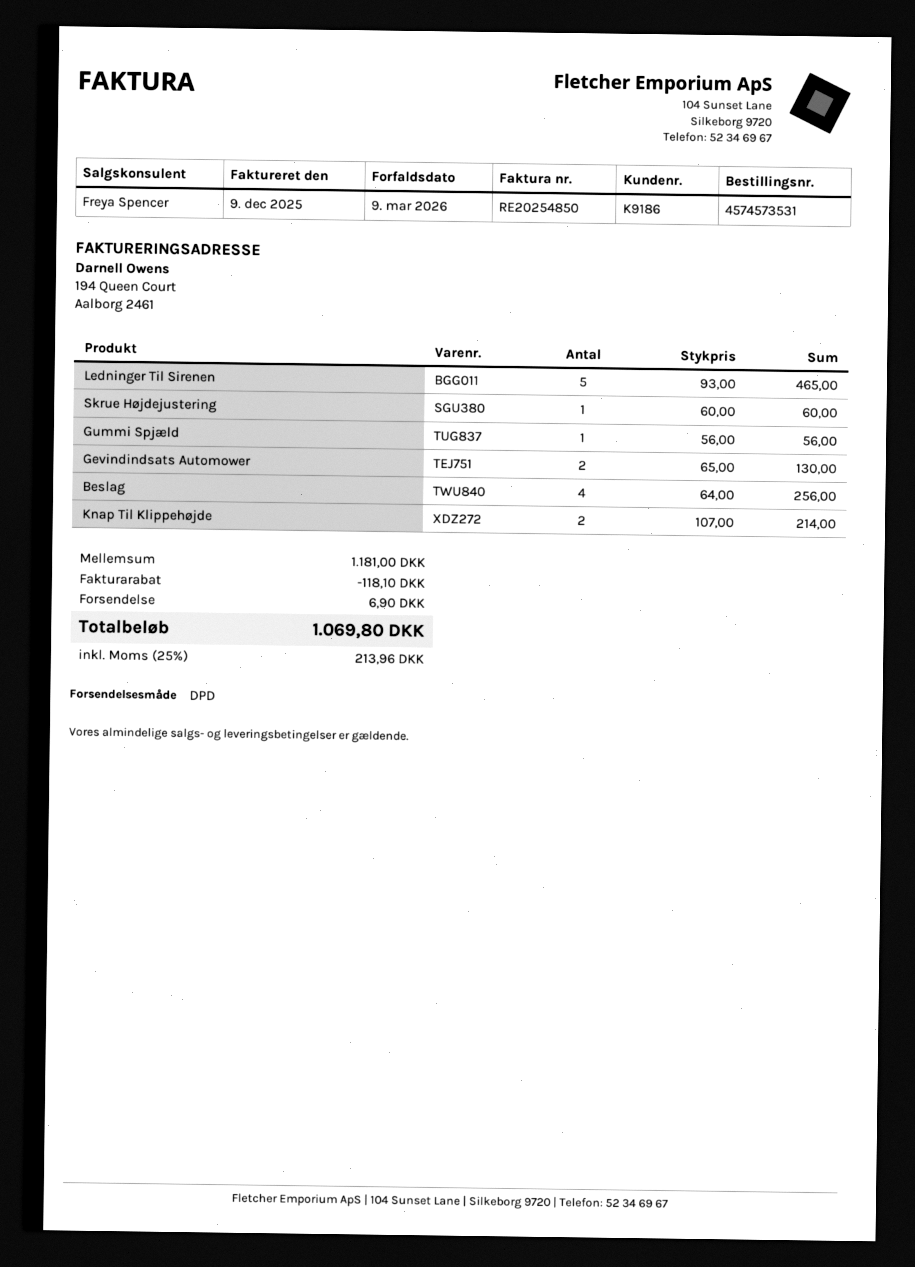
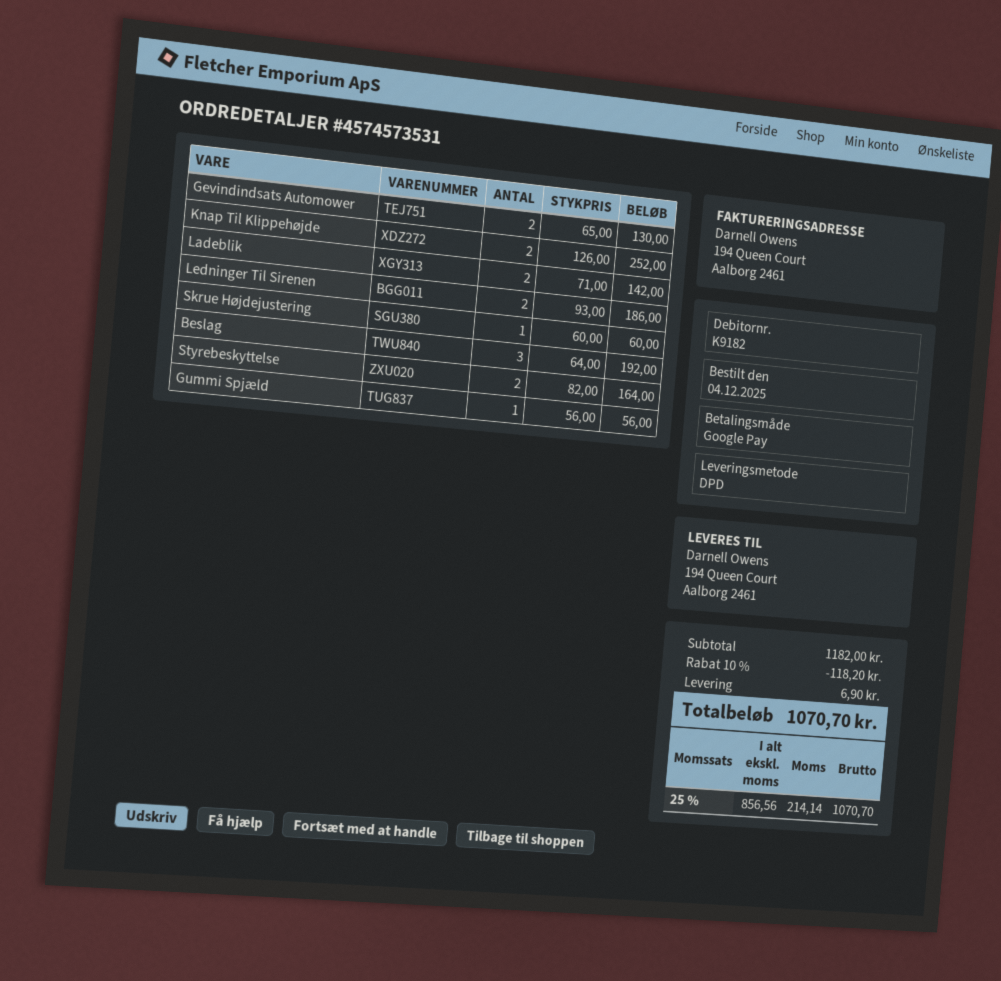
customer number: K9186 -> K9182
Ledninger Til Sirenen: 5 x 93.00 = 465.00 -> 2 x 93.00 = 186.00
Beslag: 4 x 64.00 = 256.00 -> 3 x 64.00 = 192.00
Knap Til Klippehøjde: 2 x 107.00 = 214.00 -> 2 x 126.00 = 252.00
Ladeblik: none -> 2 x 71.00 = 142.00
Styrebeskyttelse: none -> 2 x 82.00 = 164.00
subtotal: 1181.00 -> 1182.00
discount: 118.10 -> 118.20
tax: 25% = 213.96 -> 25% = 214.14
total: 1069.80 -> 1070.70

